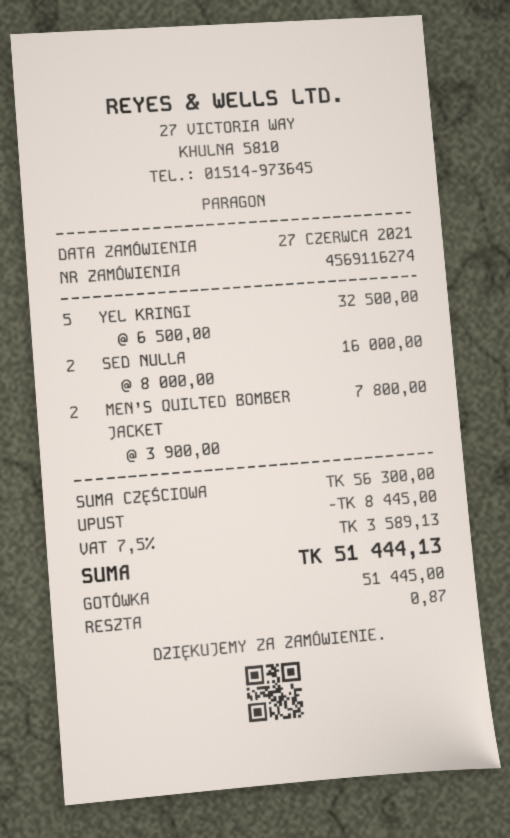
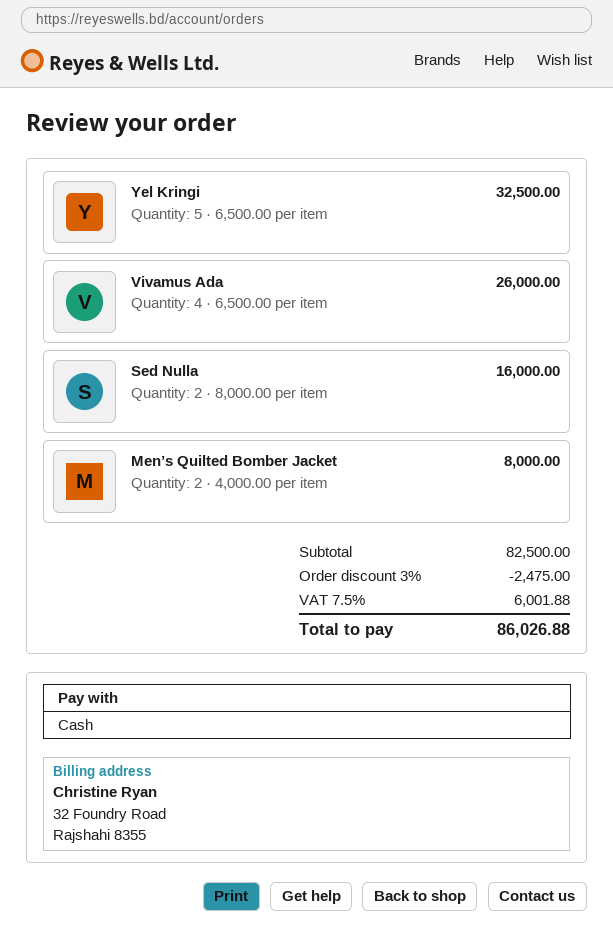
MEN’S QUILTED BOMBER JACKET: 2 x 3900.00 = 7800.00 -> 2 x 4000.00 = 8000.00
Vivamus Ada: none -> 4 x 6500.00 = 26000.00
subtotal: 56300.00 -> 82500.00
discount: 8445.00 -> 2475.00
tax: 7.5% = 3589.13 -> 7.5% = 6001.88
total: 51444.13 -> 86026.88

